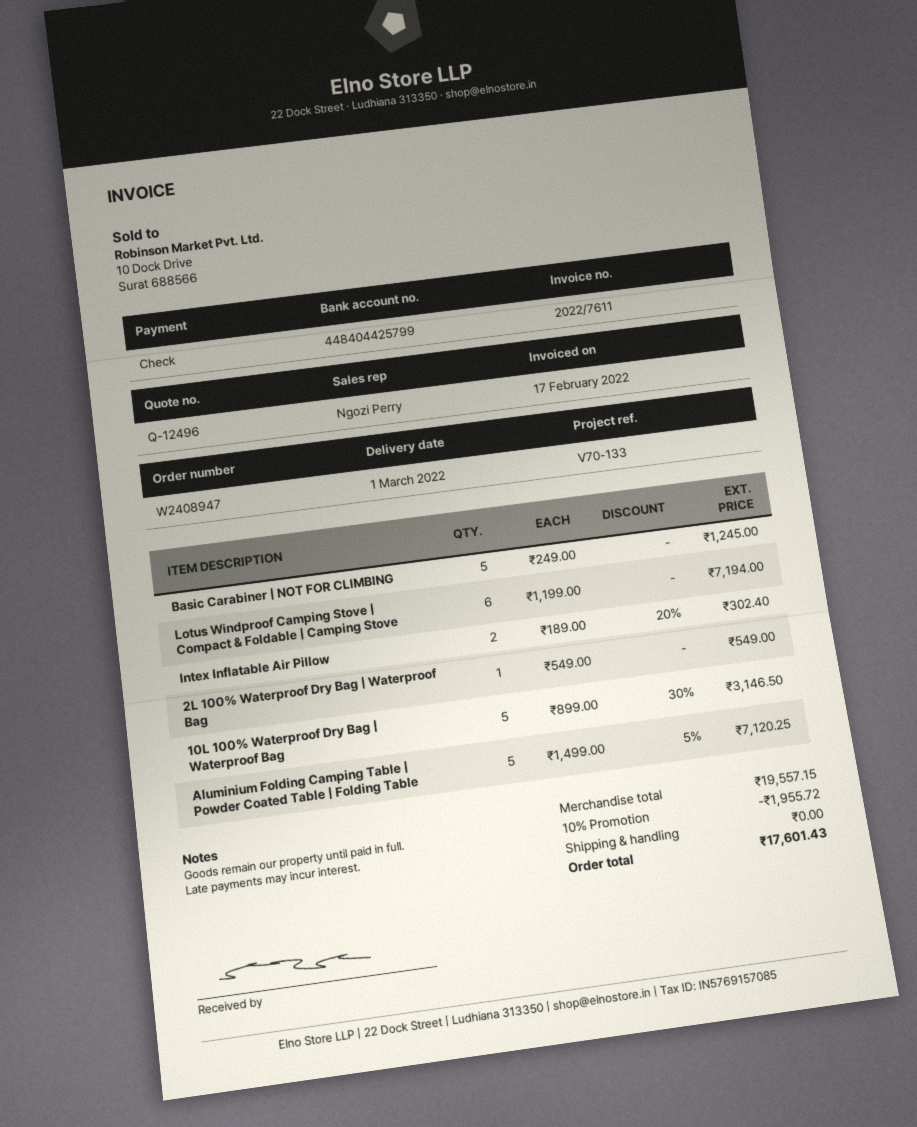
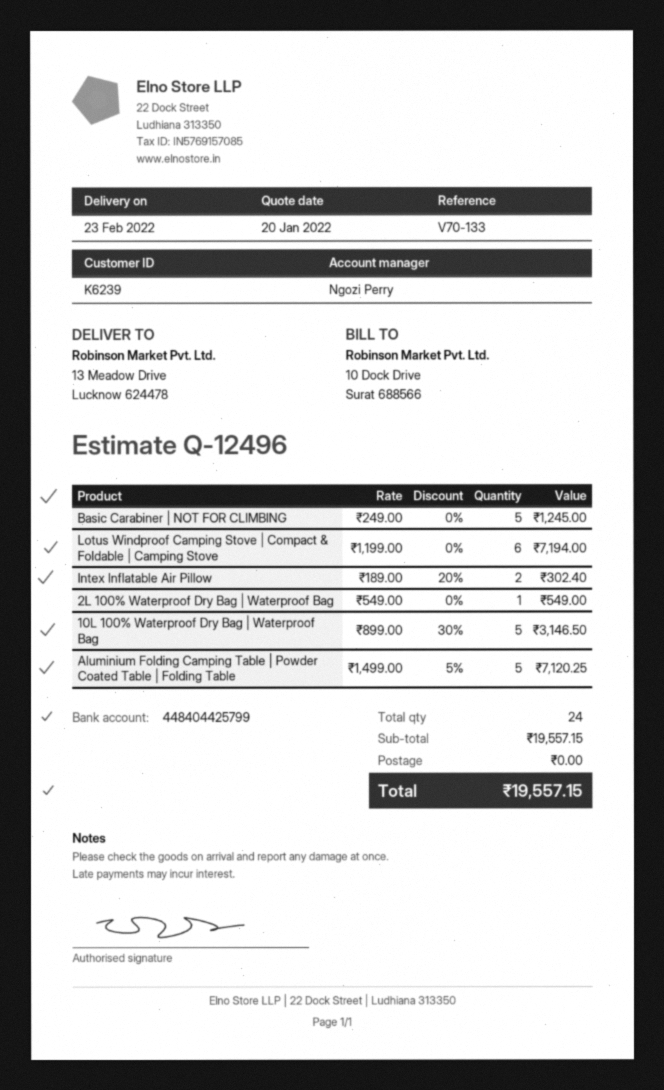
delivery date: 2022-03-01 -> 2022-02-23
discount: 10% = 1955.72 -> none
total: 17601.43 -> 19557.15

